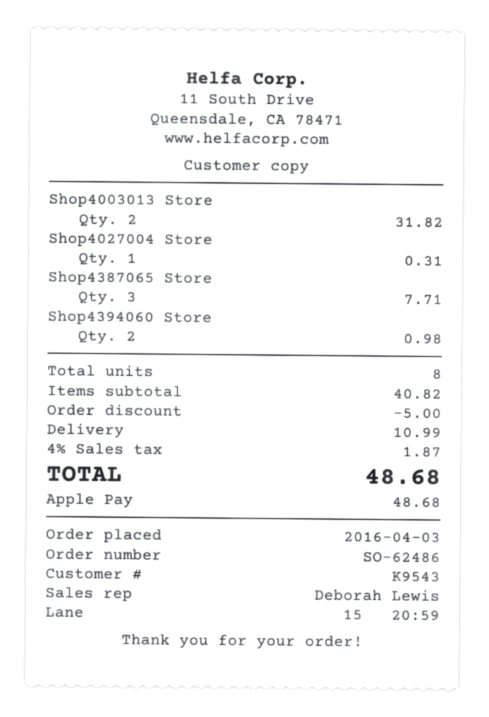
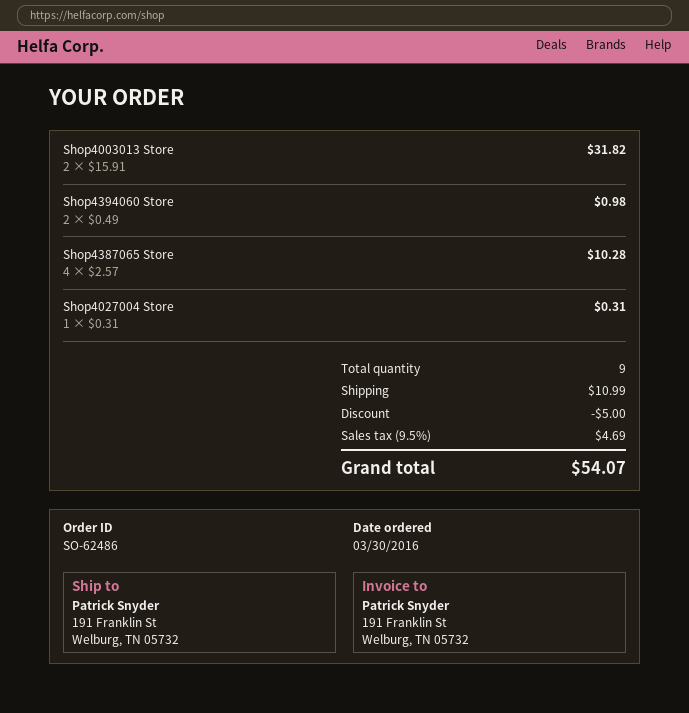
order date: 2016-04-03 -> 2016-03-30
Shop4387065 Store: 3 for 7.71 -> 4 for 10.28
total quantity: 8 -> 9
tax: 4% = 1.87 -> 9.5% = 4.69
total: 48.68 -> 54.07

